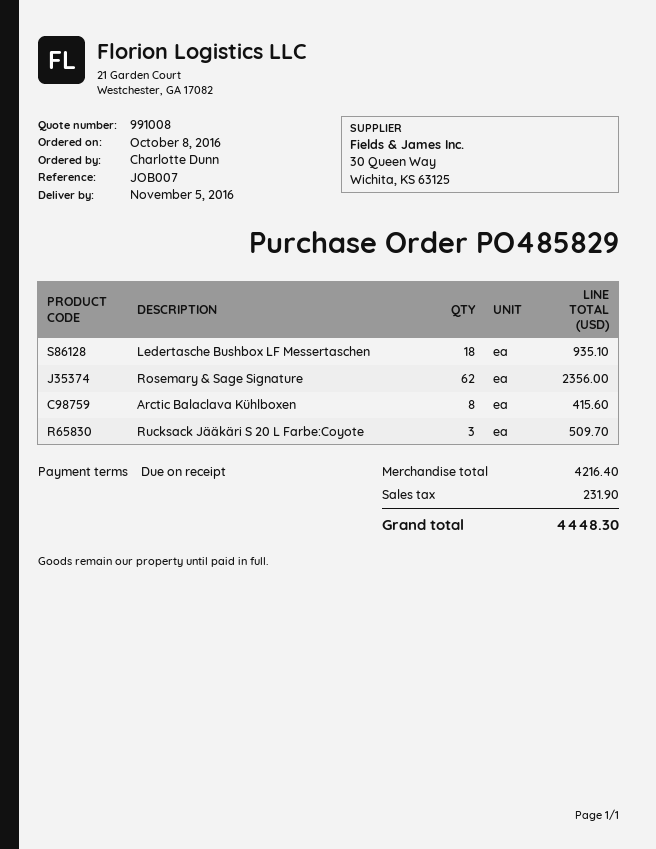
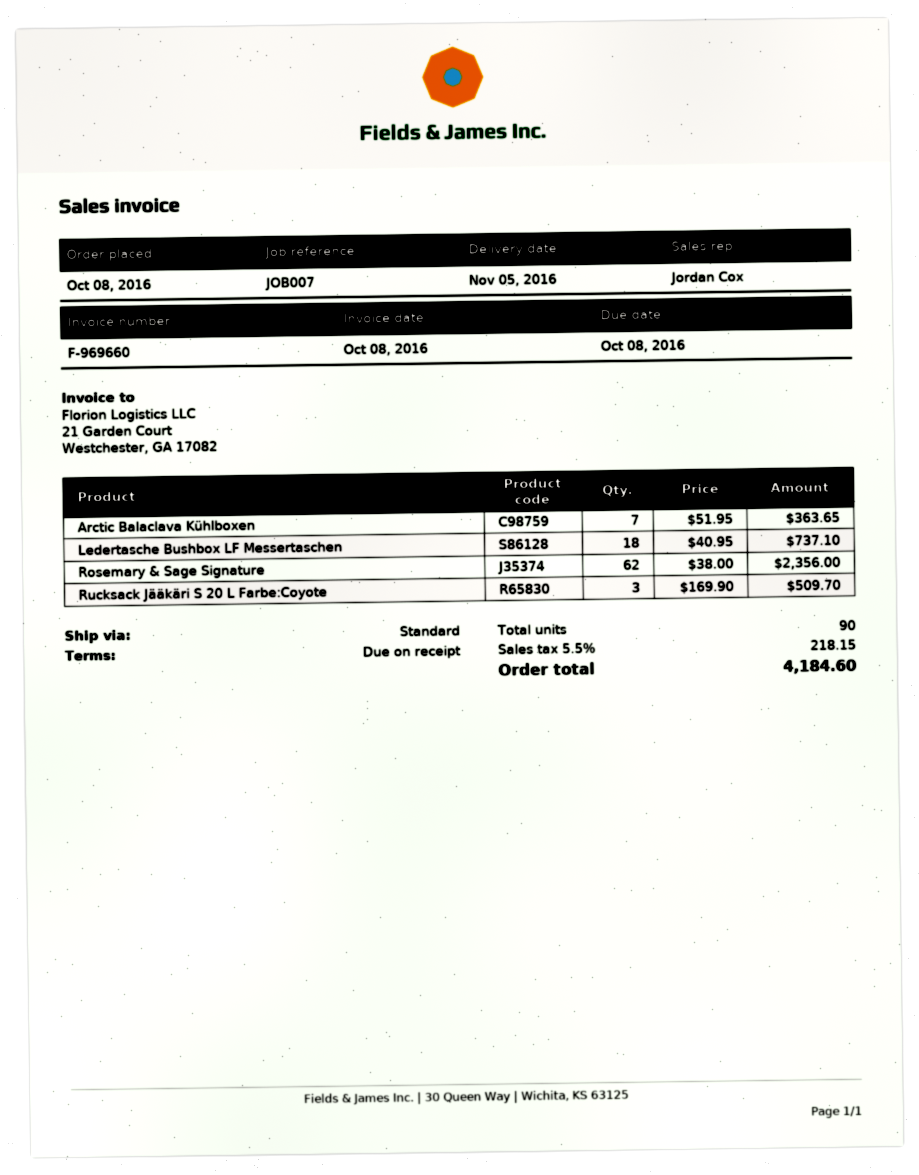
Ledertasche Bushbox LF Messertaschen: 18 for 935.10 -> 18 for 737.10
Arctic Balaclava Kühlboxen: 8 for 415.60 -> 7 for 363.65
tax: 231.90 -> 218.15
total: 4448.30 -> 4184.60

